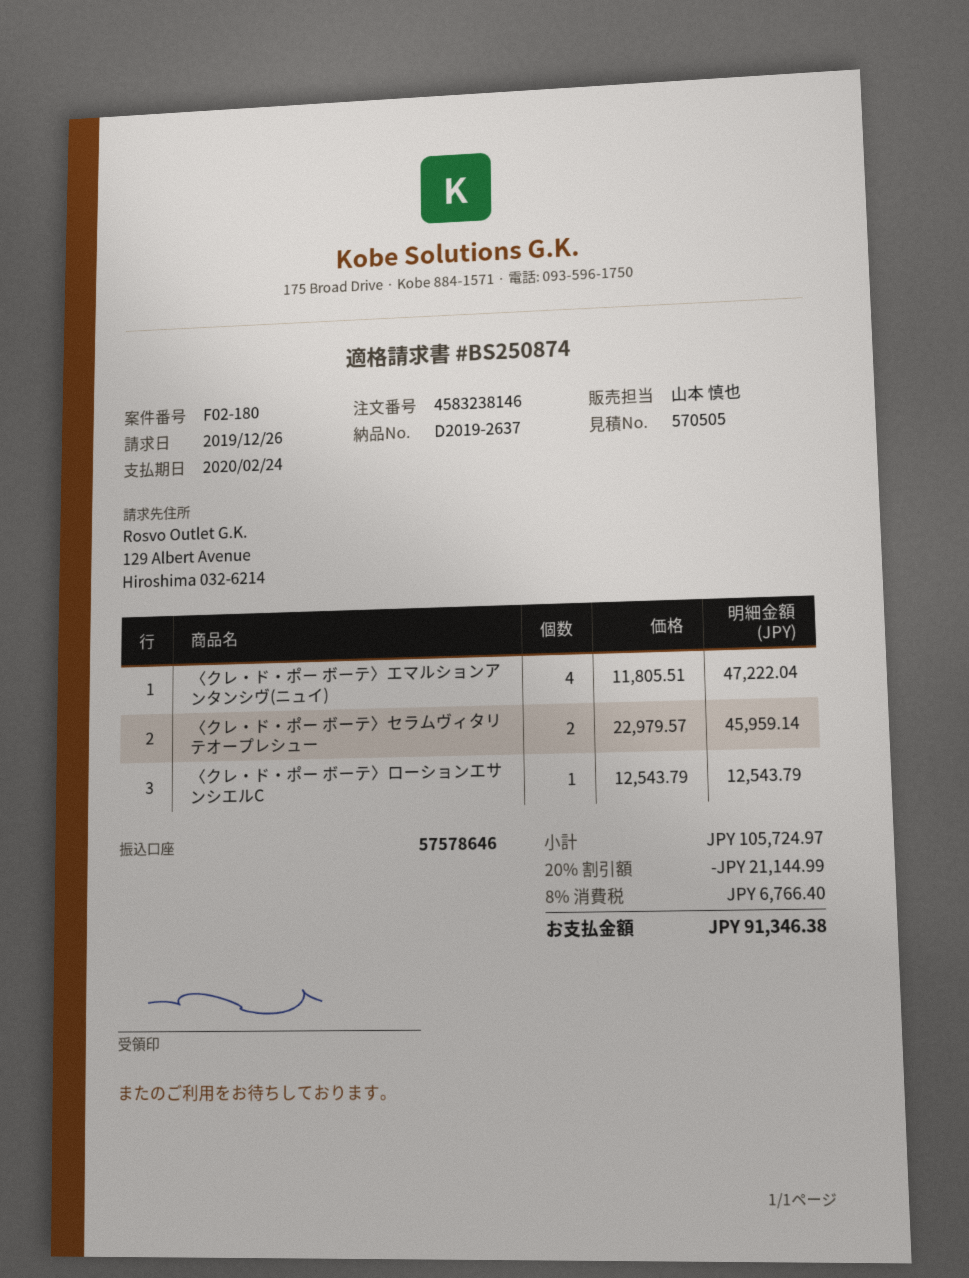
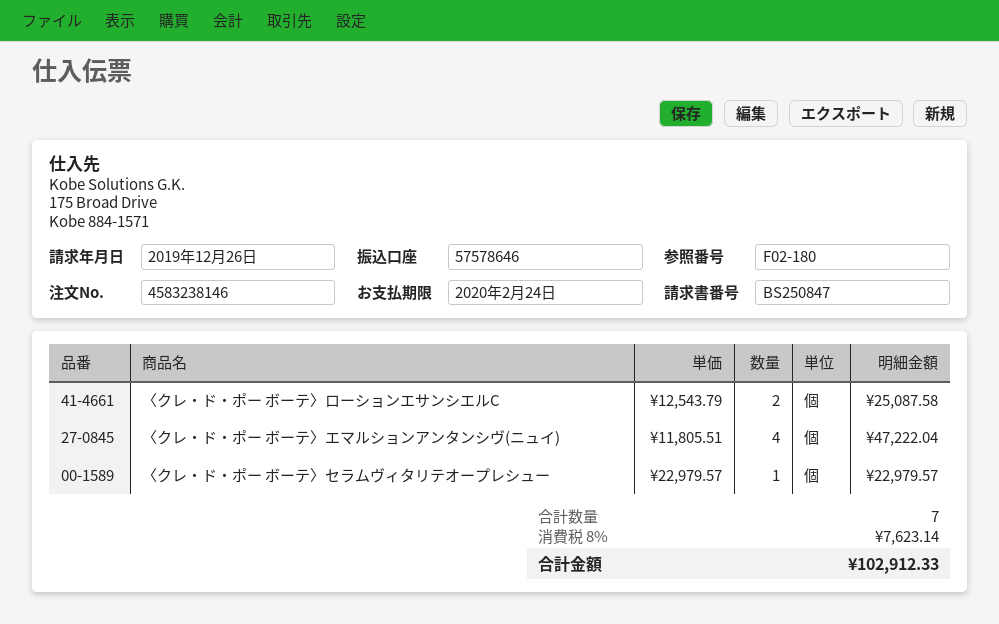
invoice number: BS250874 -> BS250847
〈クレ・ド・ポー ボーテ〉セラムヴィタリテオープレシュー: 2 x 22979.57 = 45959.14 -> 1 x 22979.57 = 22979.57
〈クレ・ド・ポー ボーテ〉ローションエサンシエルC: 1 x 12543.79 = 12543.79 -> 2 x 12543.79 = 25087.58
discount: 20% = 21144.99 -> none
tax: 8% = 6766.40 -> 8% = 7623.14
total: 91346.38 -> 102912.33

